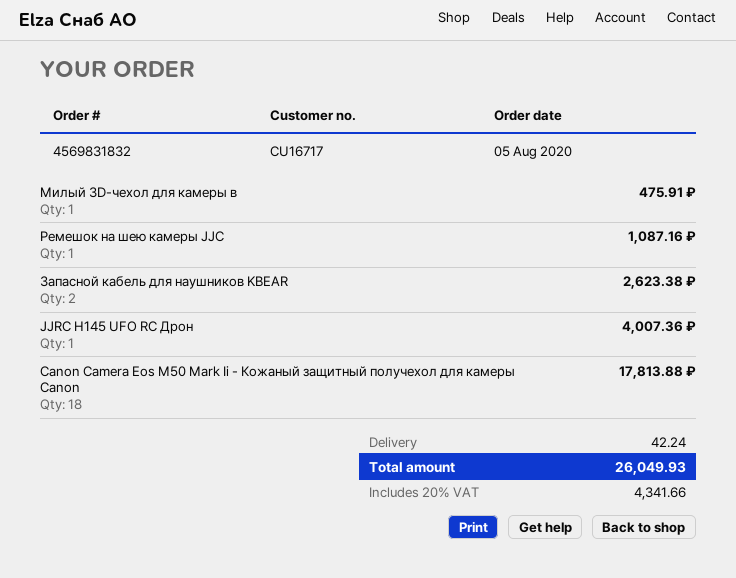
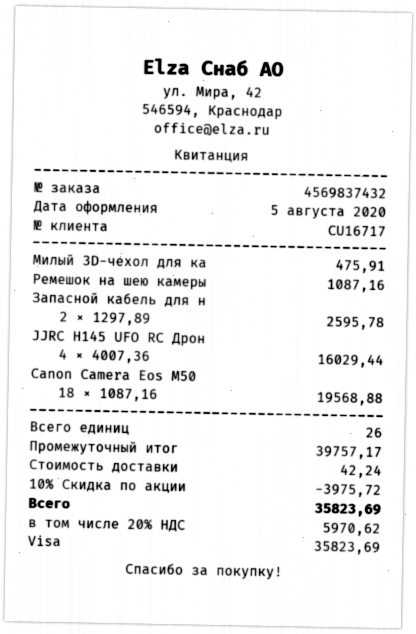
order number: 4569831832 -> 4569837432
Запасной кабель для наушников KBEAR: 2 for 2623.38 -> 2 for 2595.78
JJRC H145 UFO RC Дрон: 1 for 4007.36 -> 4 for 16029.44
Canon Camera Eos M50 Mark Ii - Кожаный защитный получехол для камеры Canon: 18 for 17813.88 -> 18 for 19568.88
discount: none -> 10% = 3975.72
tax: 20% = 4341.66 -> 20% = 5970.62
total: 26049.93 -> 35823.69

